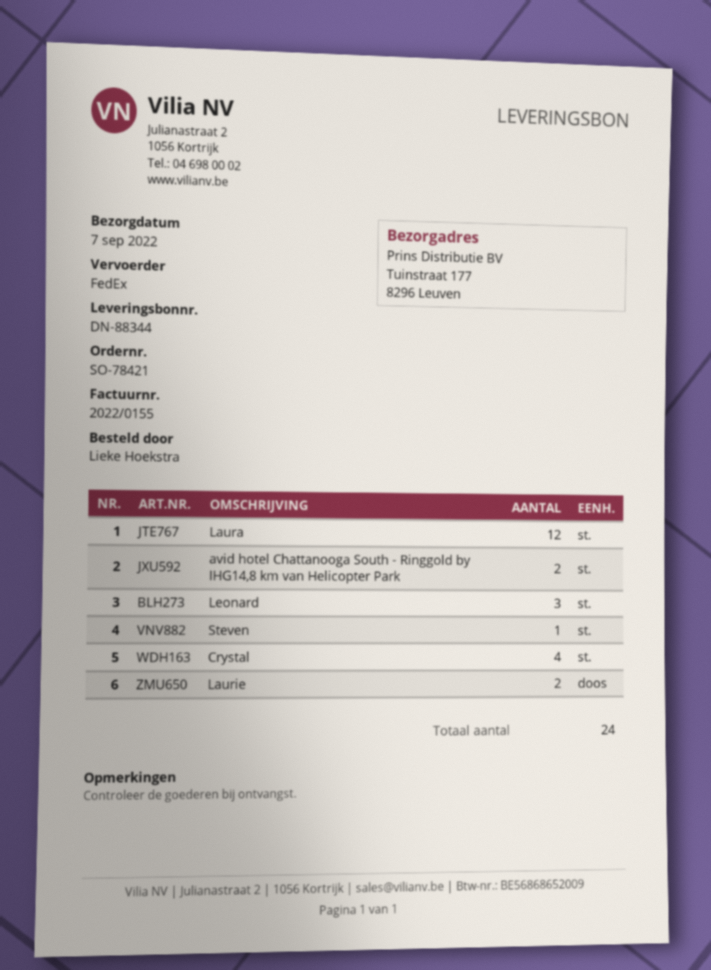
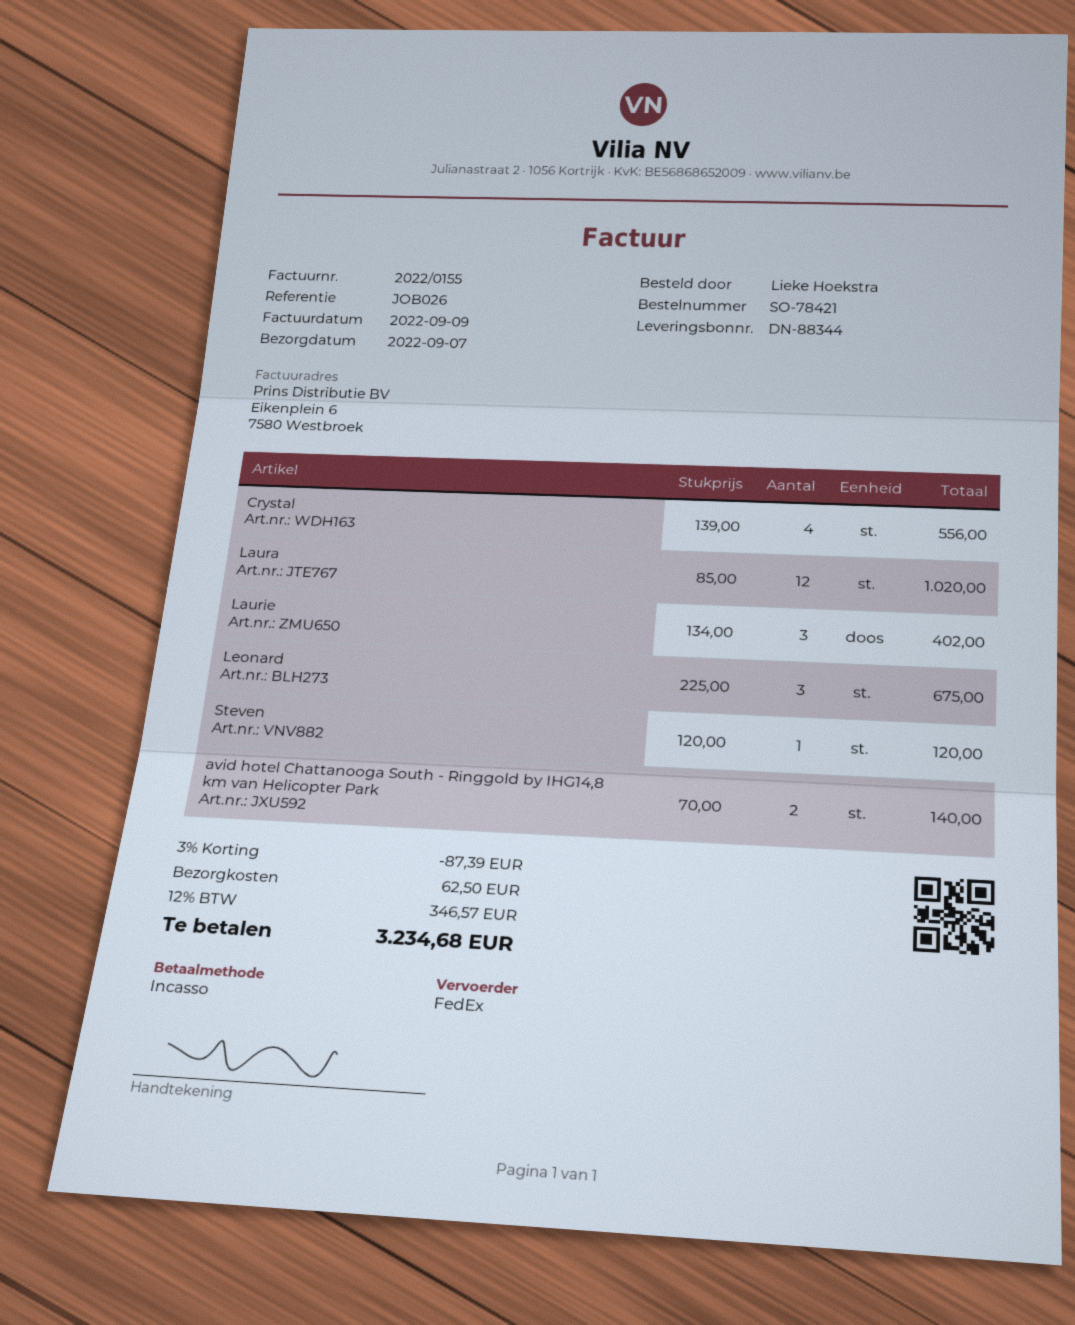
Laurie: 2 -> 3

